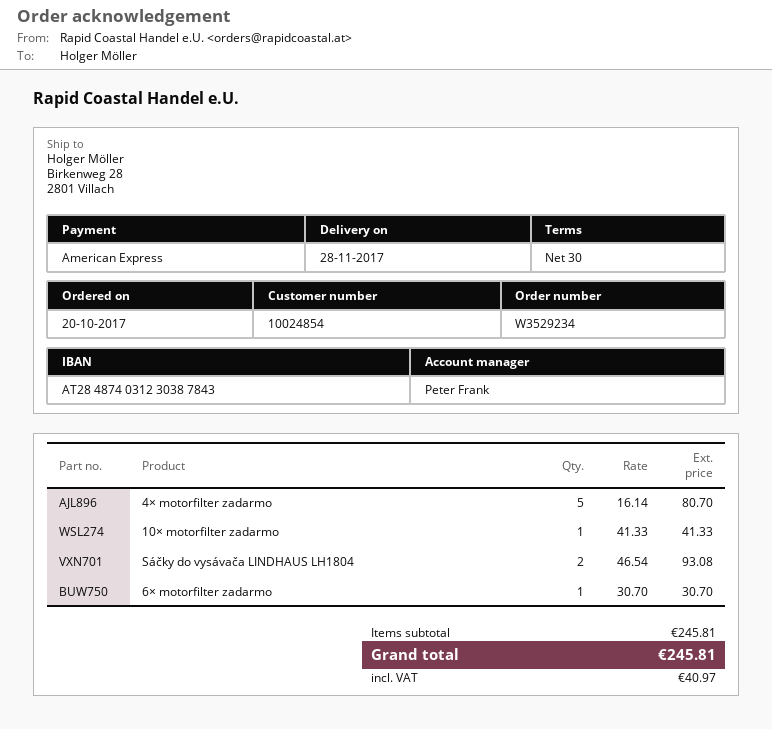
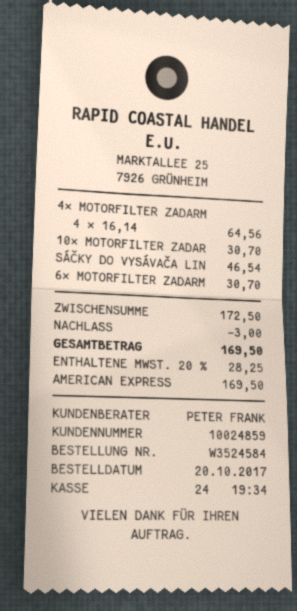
order number: W3529234 -> W3524584
customer number: 10024854 -> 10024859
4× motorfilter zadarmo: 5 x 16.14 = 80.70 -> 4 x 16.14 = 64.56
10× motorfilter zadarmo: 1 x 41.33 = 41.33 -> 1 x 30.70 = 30.70
Sáčky do vysávača LINDHAUS LH1804: 2 x 46.54 = 93.08 -> 1 x 46.54 = 46.54
subtotal: 245.81 -> 172.50
discount: none -> 3.00
tax: 40.97 -> 28.25
total: 245.81 -> 169.50

